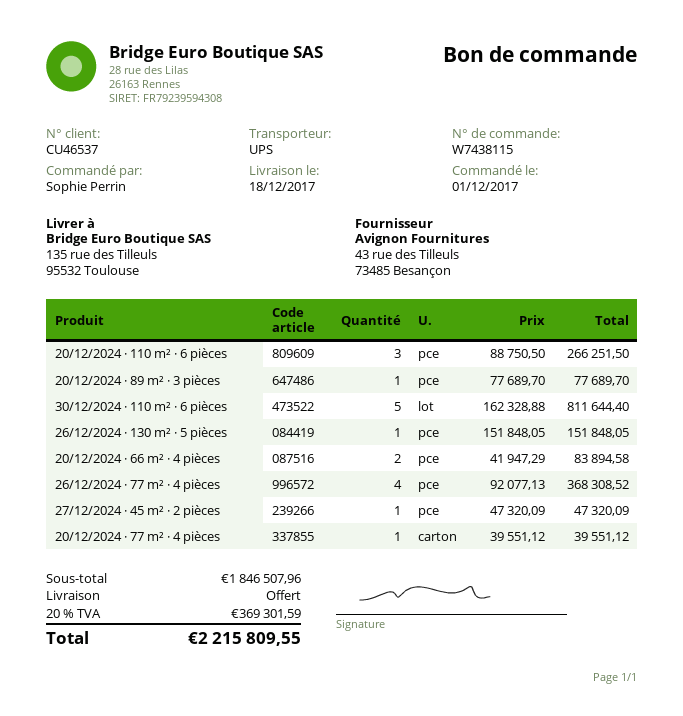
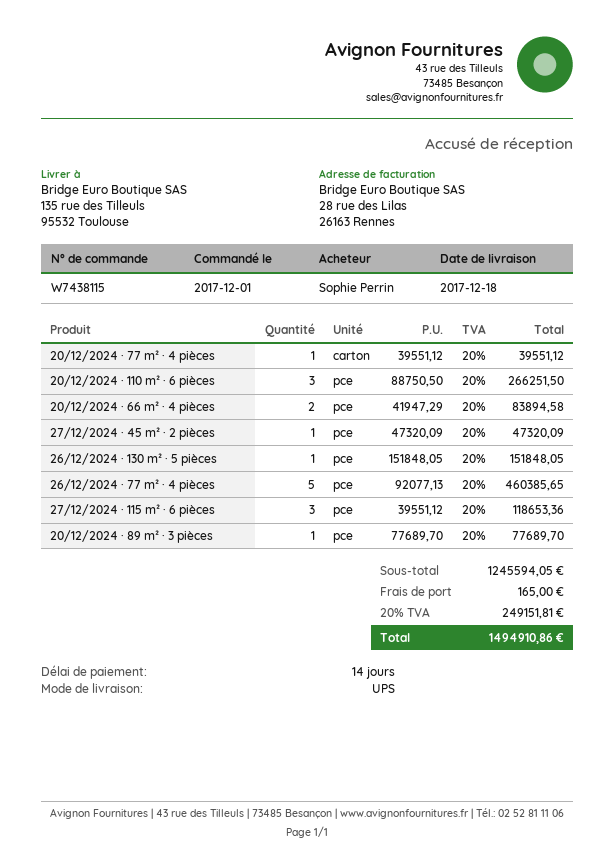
30/12/2024 · 110 m² · 6 pièces: 5 x 162328.88 = 811644.40 -> none
26/12/2024 · 77 m² · 4 pièces: 4 x 92077.13 = 368308.52 -> 5 x 92077.13 = 460385.65
27/12/2024 · 115 m² · 6 pièces: none -> 3 x 39551.12 = 118653.36
subtotal: 1846507.96 -> 1245594.05
shipping: 0.00 -> 165.00
tax: 20% = 369301.59 -> 20% = 249151.81
total: 2215809.55 -> 1494910.86

